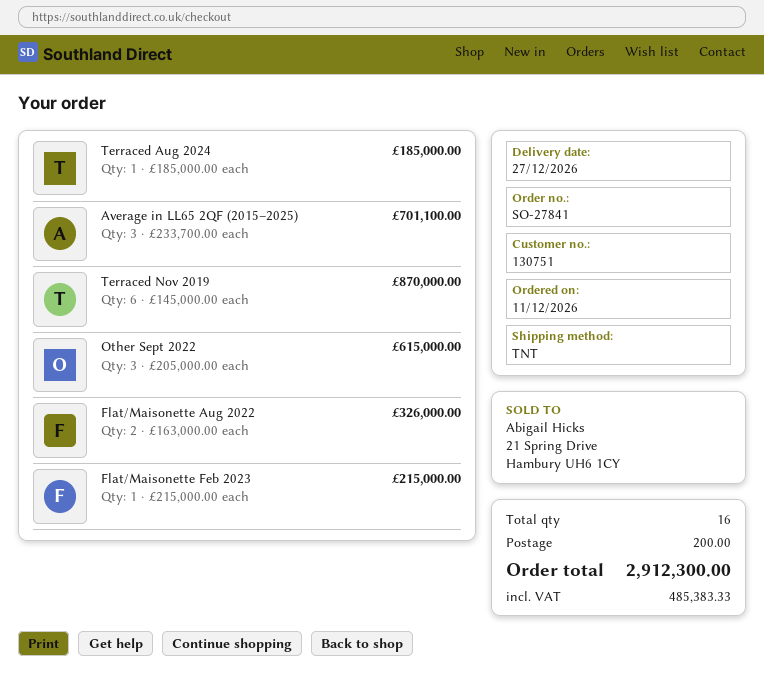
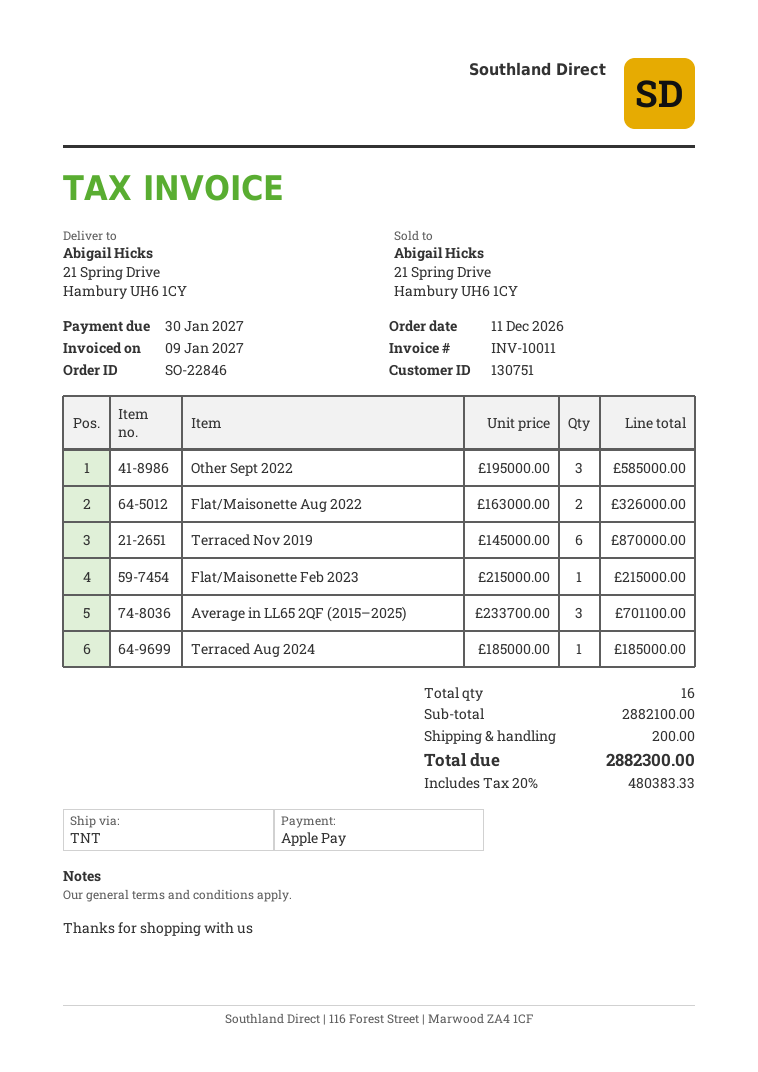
order number: SO-27841 -> SO-22846
Other Sept 2022: 3 x 205000.00 = 615000.00 -> 3 x 195000.00 = 585000.00
tax: 485383.33 -> 480383.33
total: 2912300.00 -> 2882300.00

